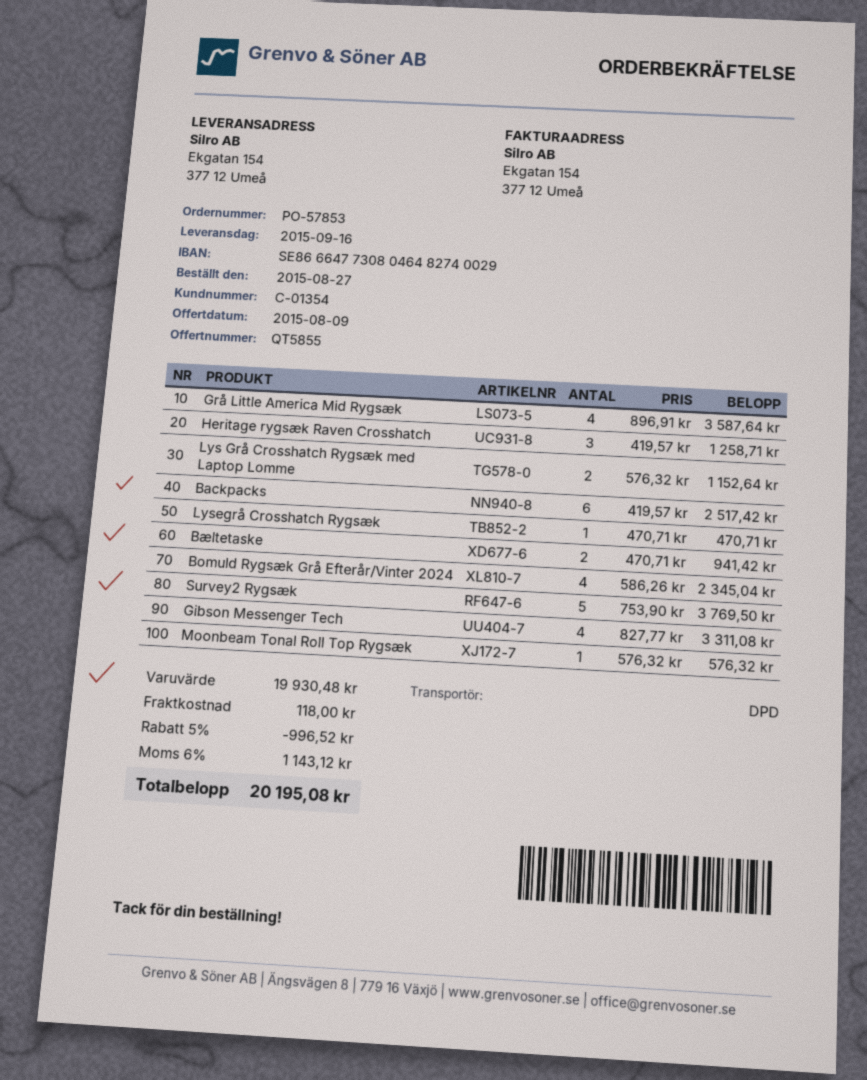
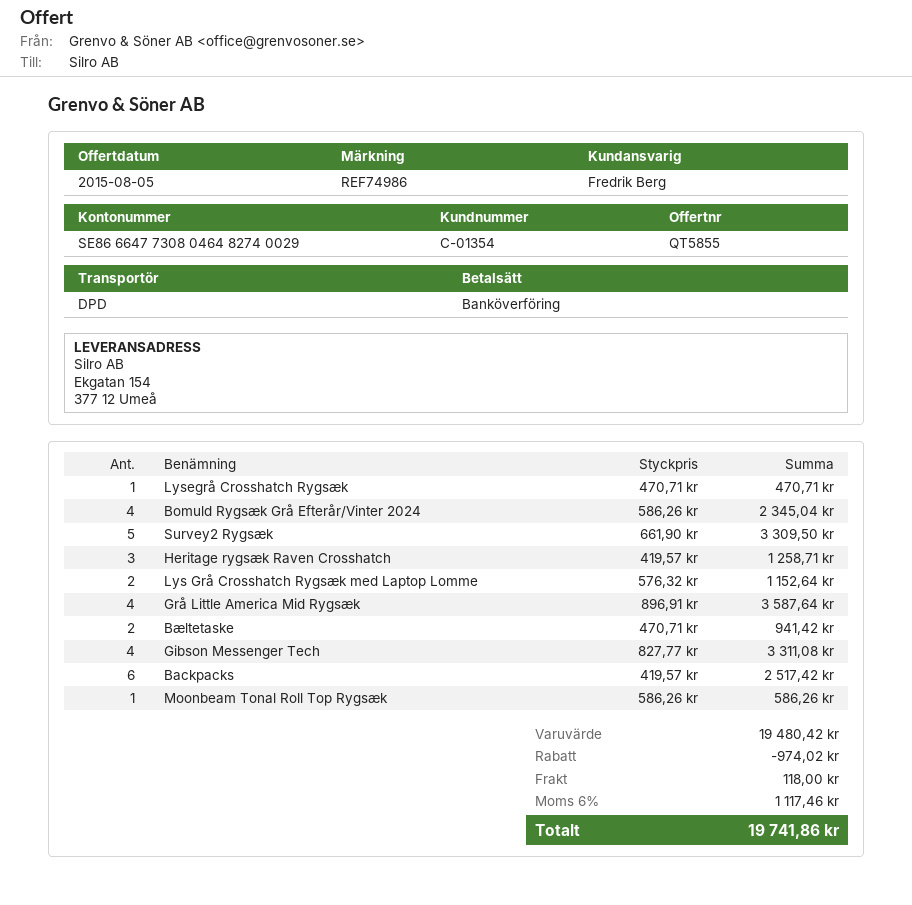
quote date: 2015-08-09 -> 2015-08-05
Survey2 Rygsæk: 5 x 753.90 = 3769.50 -> 5 x 661.90 = 3309.50
Moonbeam Tonal Roll Top Rygsæk: 1 x 576.32 = 576.32 -> 1 x 586.26 = 586.26
subtotal: 19930.48 -> 19480.42
discount: 996.52 -> 974.02
tax: 6% = 1143.12 -> 6% = 1117.46
total: 20195.08 -> 19741.86

